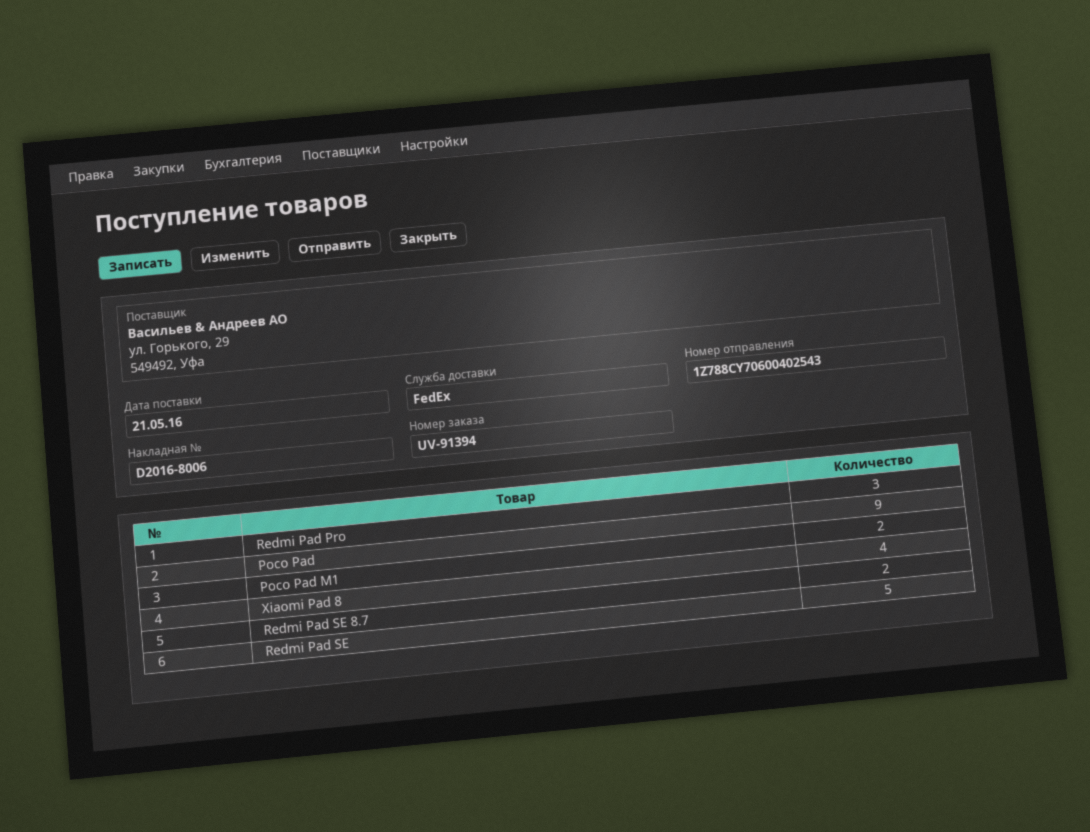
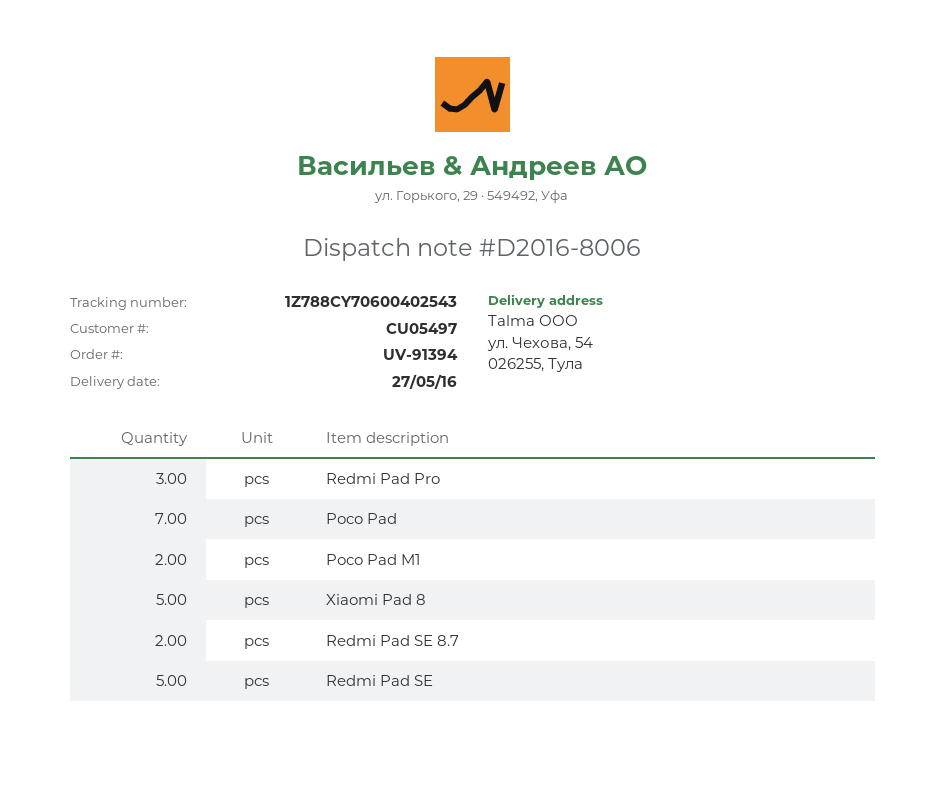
delivery date: 2016-05-21 -> 2016-05-27
Poco Pad: 9 -> 7
Xiaomi Pad 8: 4 -> 5

